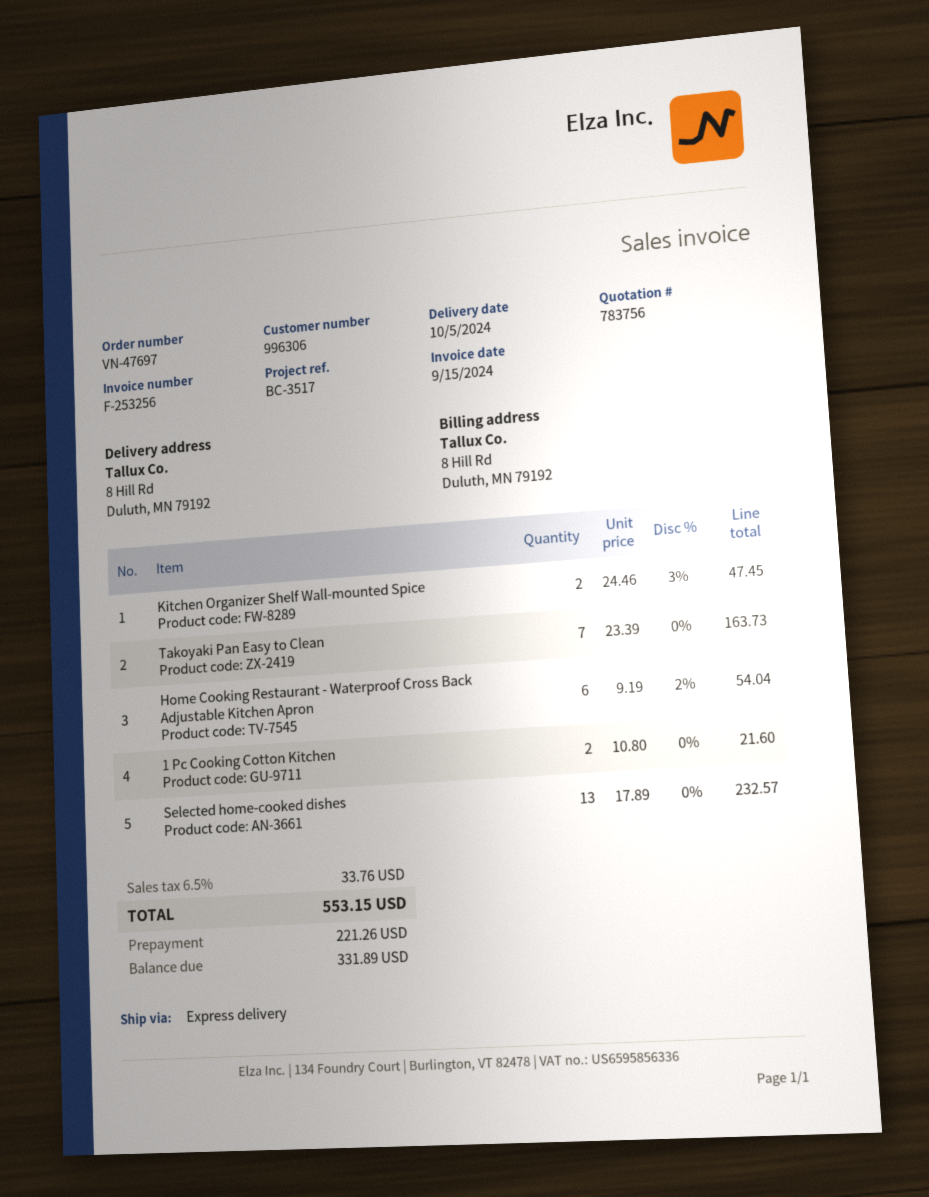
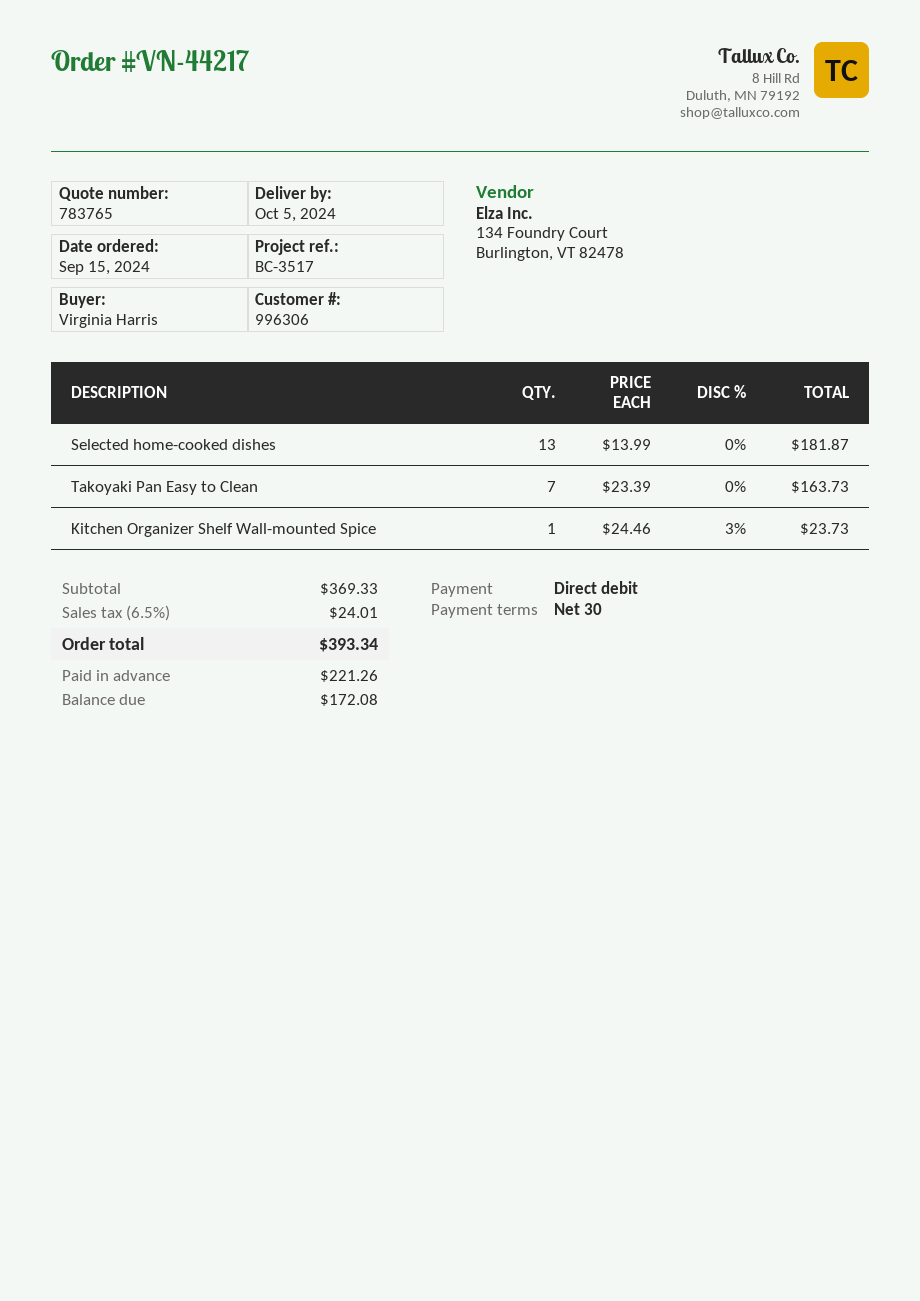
quote number: 783756 -> 783765
order number: VN-47697 -> VN-44217
Kitchen Organizer Shelf Wall-mounted Spice: 2 x 24.46 - 3% = 47.45 -> 1 x 24.46 - 3% = 23.73
Home Cooking Restaurant - Waterproof Cross Back Adjustable Kitchen Apron: 6 x 9.19 - 2% = 54.04 -> none
1 Pc Cooking Cotton Kitchen: 2 x 10.80 = 21.60 -> none
Selected home-cooked dishes: 13 x 17.89 = 232.57 -> 13 x 13.99 = 181.87
tax: 6.5% = 33.76 -> 6.5% = 24.01
total: 553.15 -> 393.34
balance: 331.89 -> 172.08

